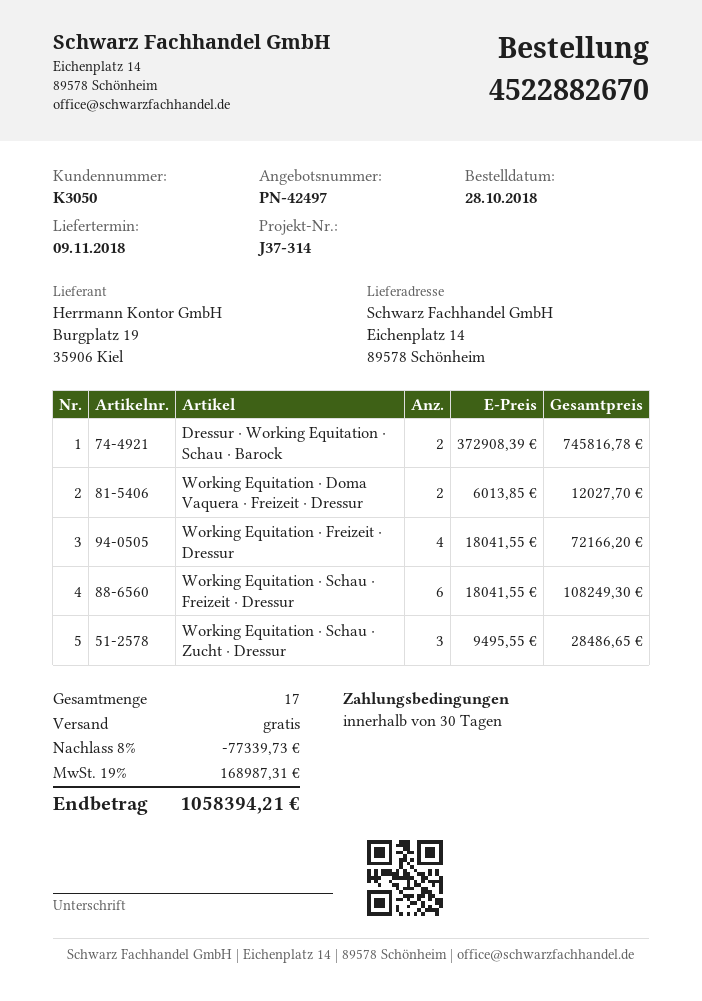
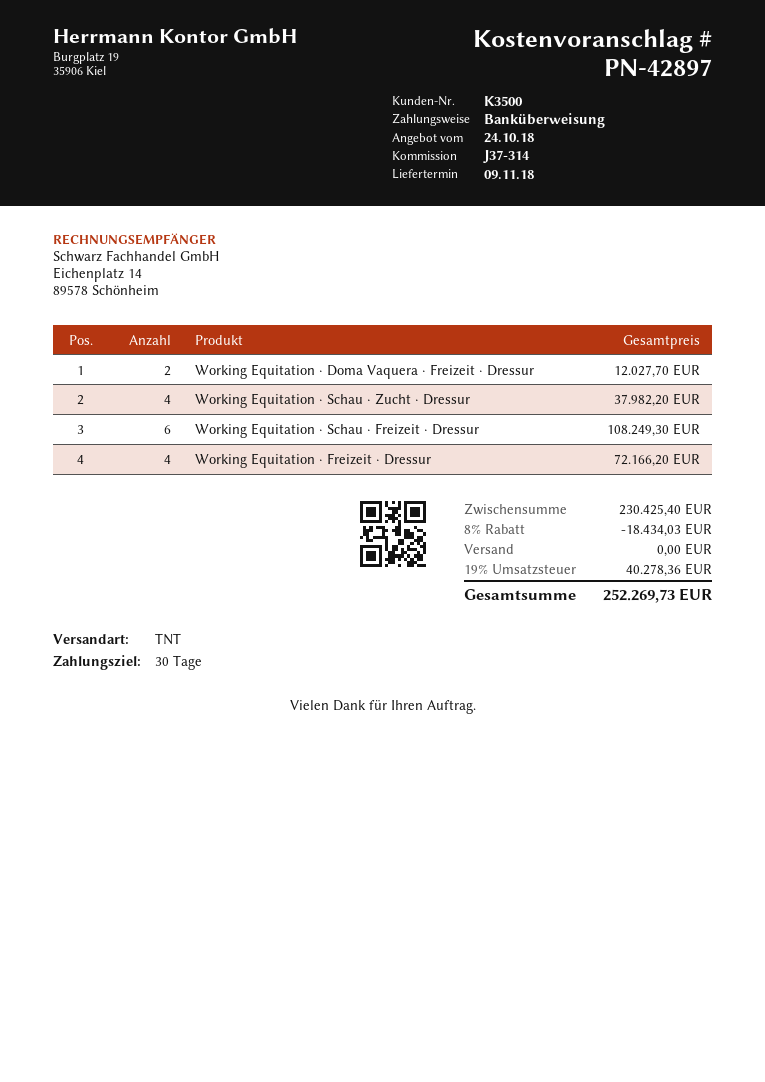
quote number: PN-42497 -> PN-42897
customer number: K3050 -> K3500
Dressur · Working Equitation · Schau · Barock: 2 for 745816.78 -> none
Working Equitation · Schau · Zucht · Dressur: 3 for 28486.65 -> 4 for 37982.20
discount: 8% = 77339.73 -> 8% = 18434.03
tax: 19% = 168987.31 -> 19% = 40278.36
total: 1058394.21 -> 252269.73

